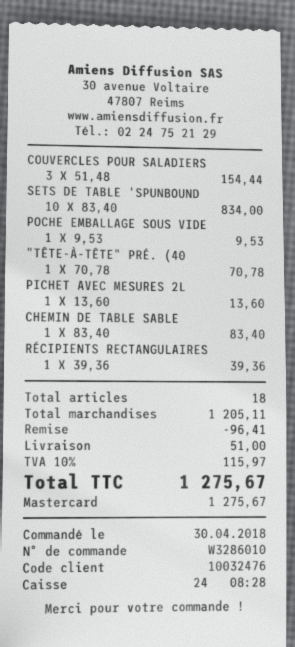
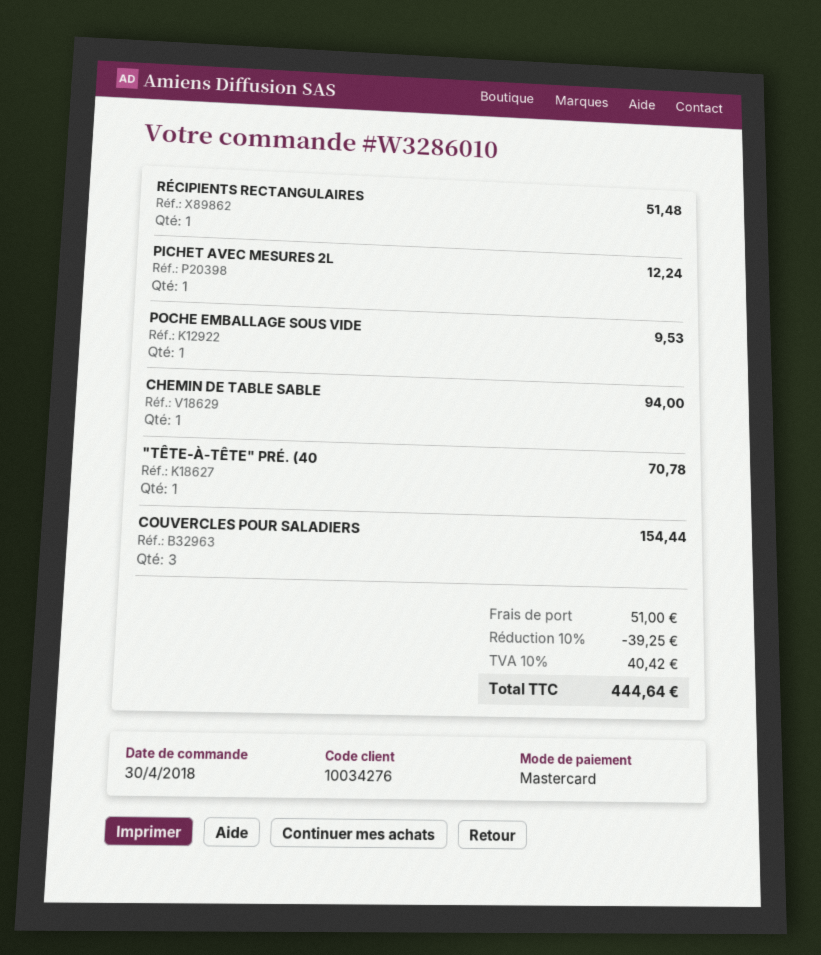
customer number: 10032476 -> 10034276
SETS DE TABLE 'SPUNBOUND: 10 for 834.00 -> none
PICHET AVEC MESURES 2L: 1 for 13.60 -> 1 for 12.24
CHEMIN DE TABLE SABLE: 1 for 83.40 -> 1 for 94.00
RÉCIPIENTS RECTANGULAIRES: 1 for 39.36 -> 1 for 51.48
discount: 96.41 -> 39.25
tax: 10% = 115.97 -> 10% = 40.42
total: 1275.67 -> 444.64

